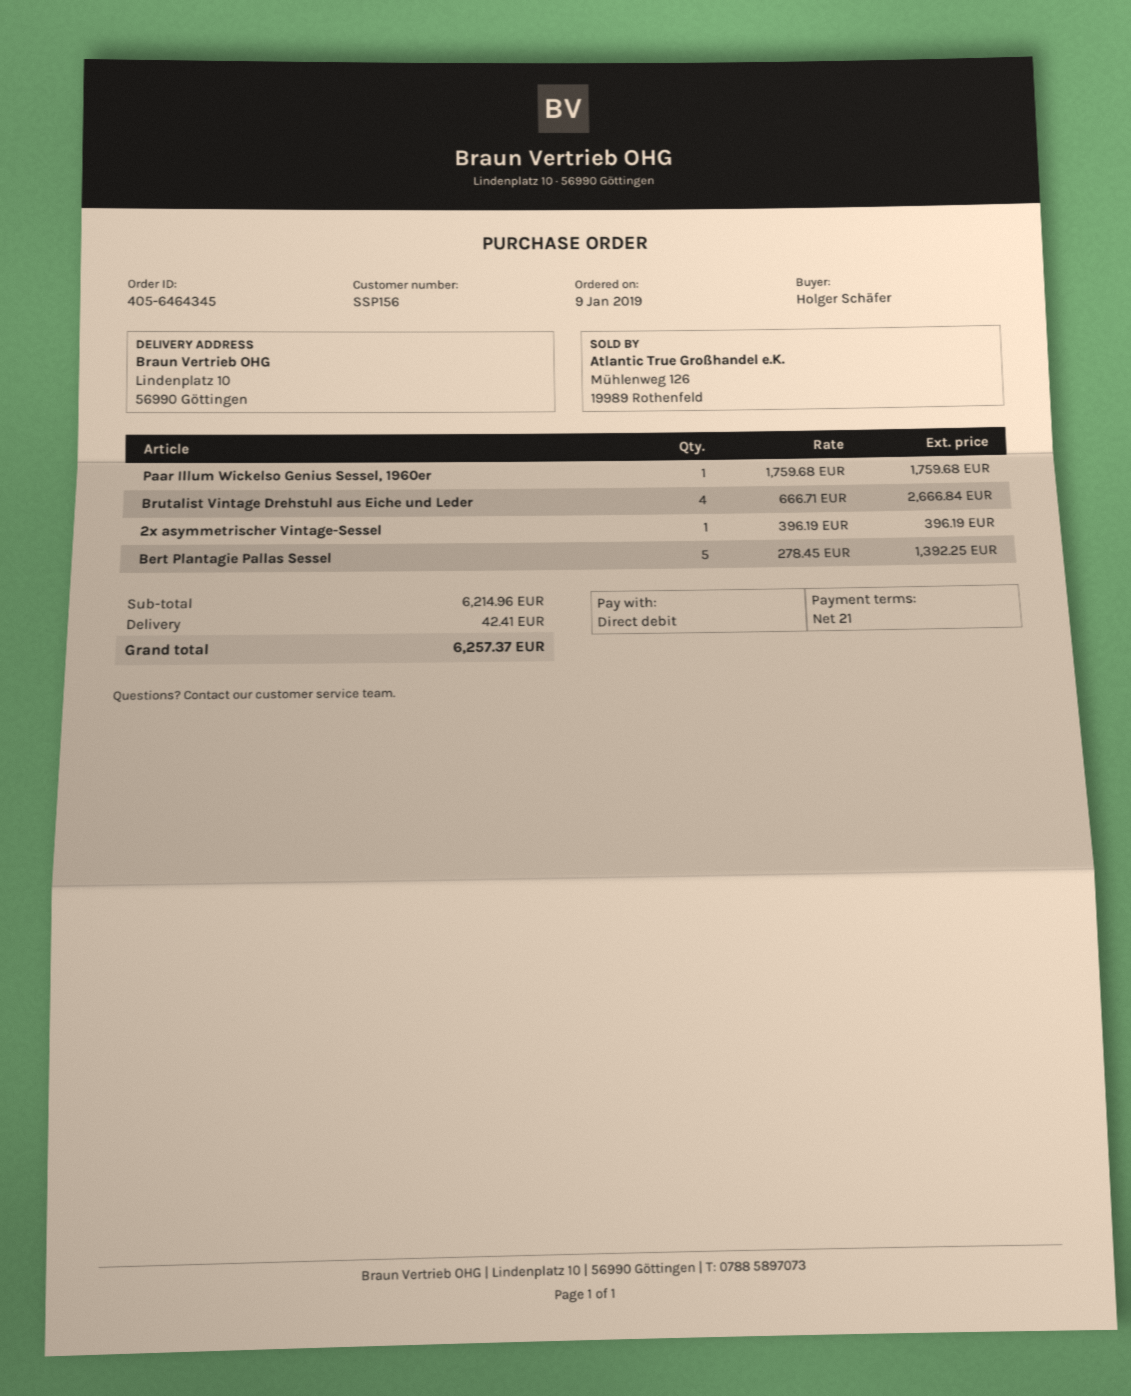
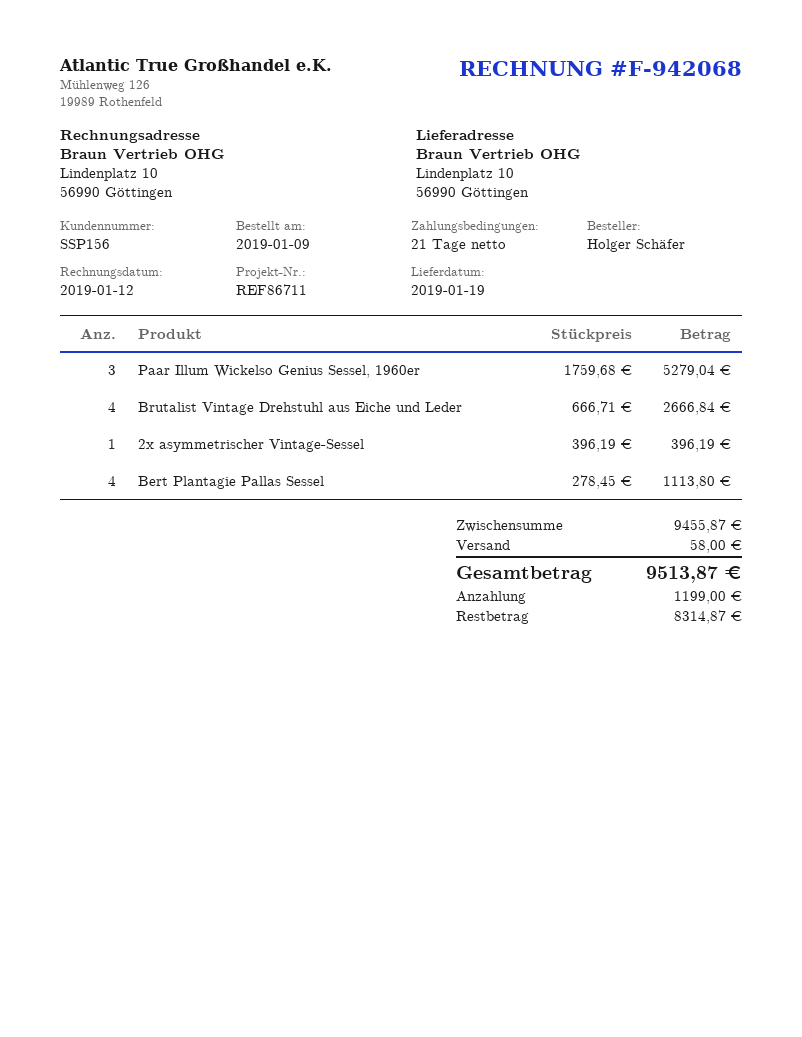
Paar Illum Wickelso Genius Sessel, 1960er: 1 x 1759.68 = 1759.68 -> 3 x 1759.68 = 5279.04
Bert Plantagie Pallas Sessel: 5 x 278.45 = 1392.25 -> 4 x 278.45 = 1113.80
subtotal: 6214.96 -> 9455.87
shipping: 42.41 -> 58.00
total: 6257.37 -> 9513.87

